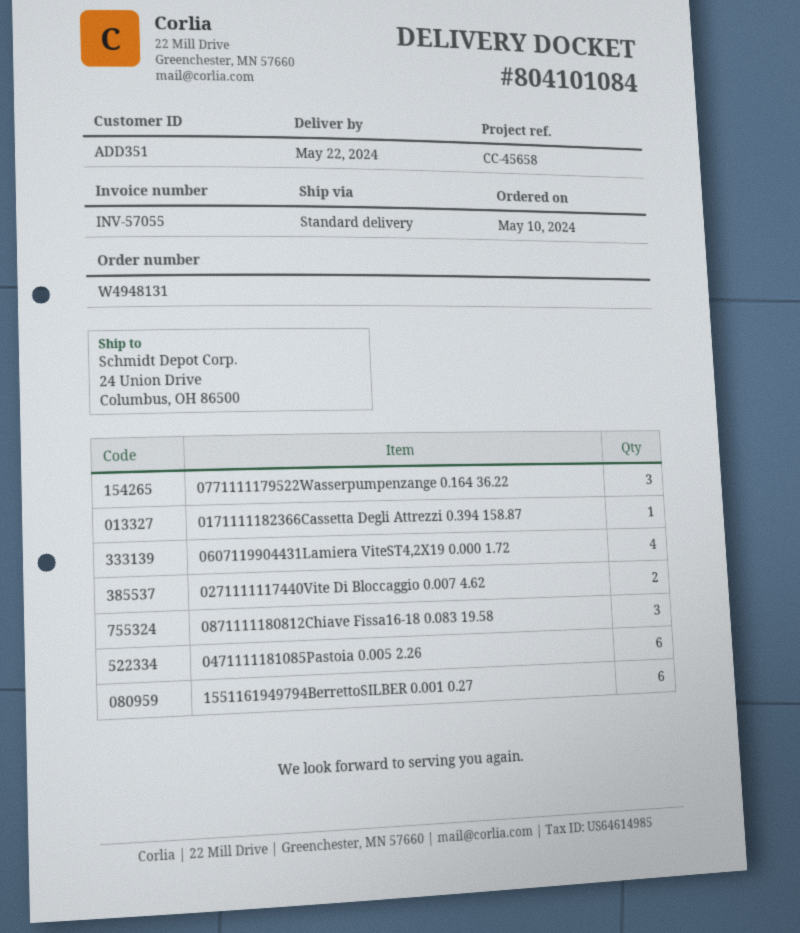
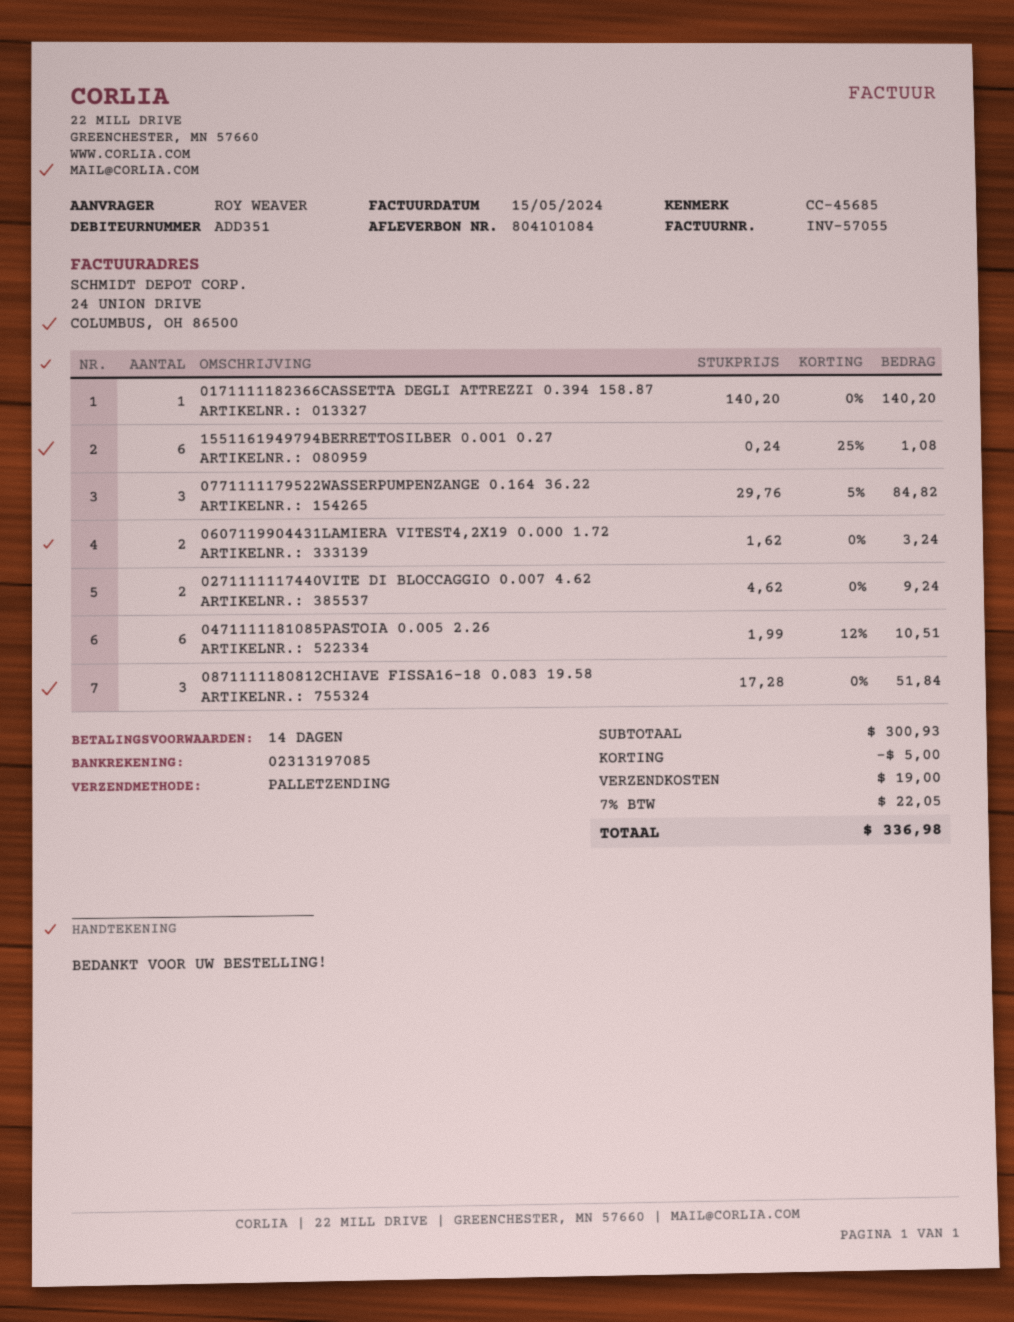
reference: CC-45658 -> CC-45685
shipping method: standard -> pallet freight
0607119904431Lamiera ViteST4,2X19 0.000 1.72: 4 -> 2

